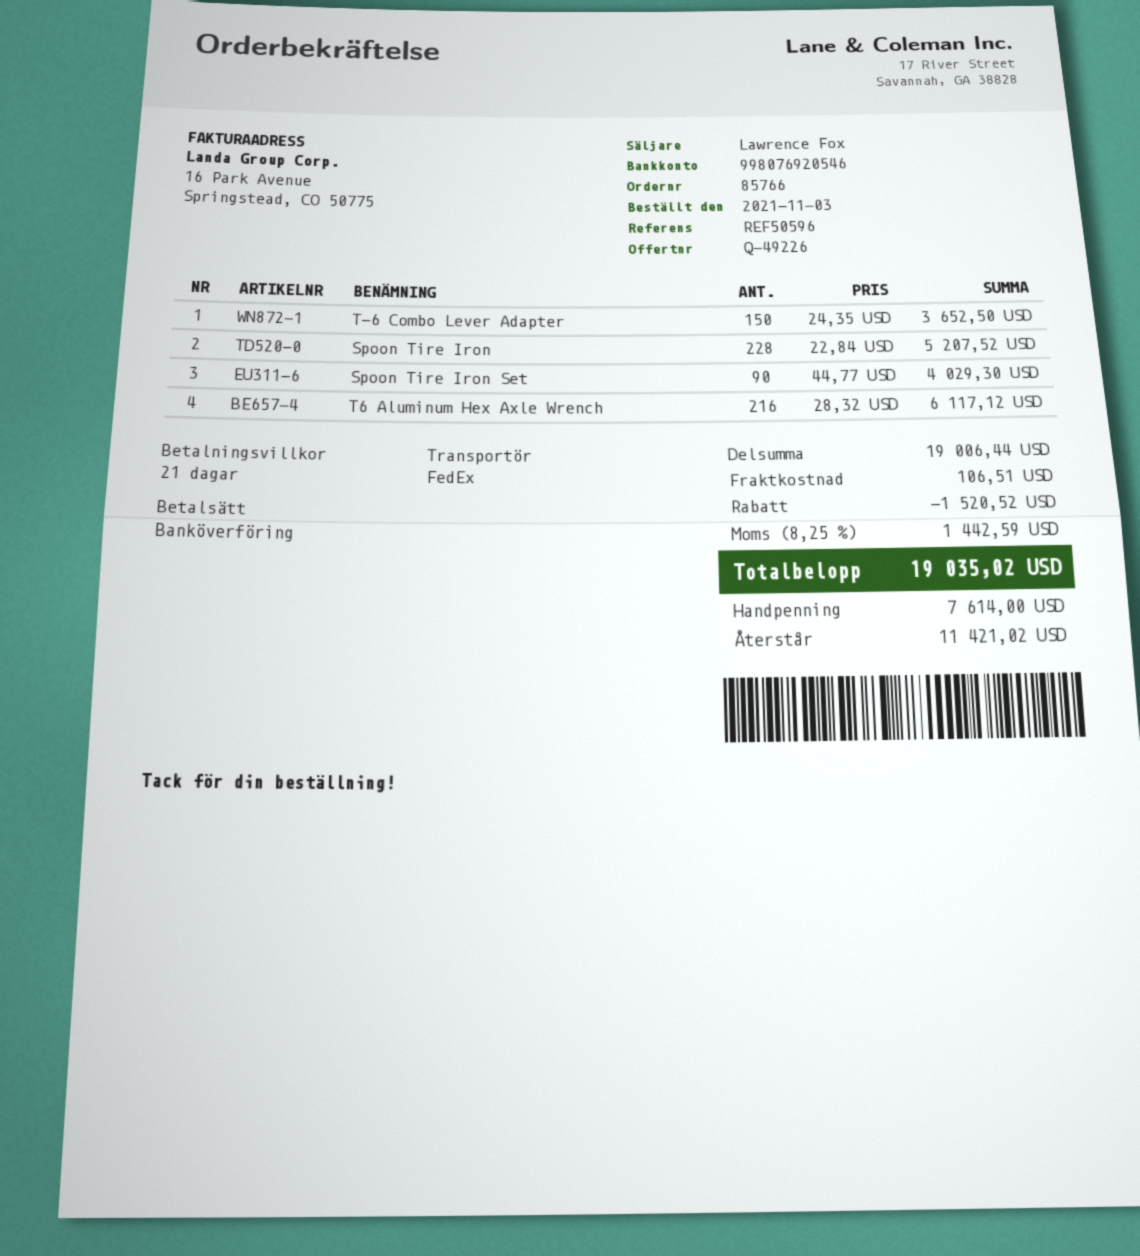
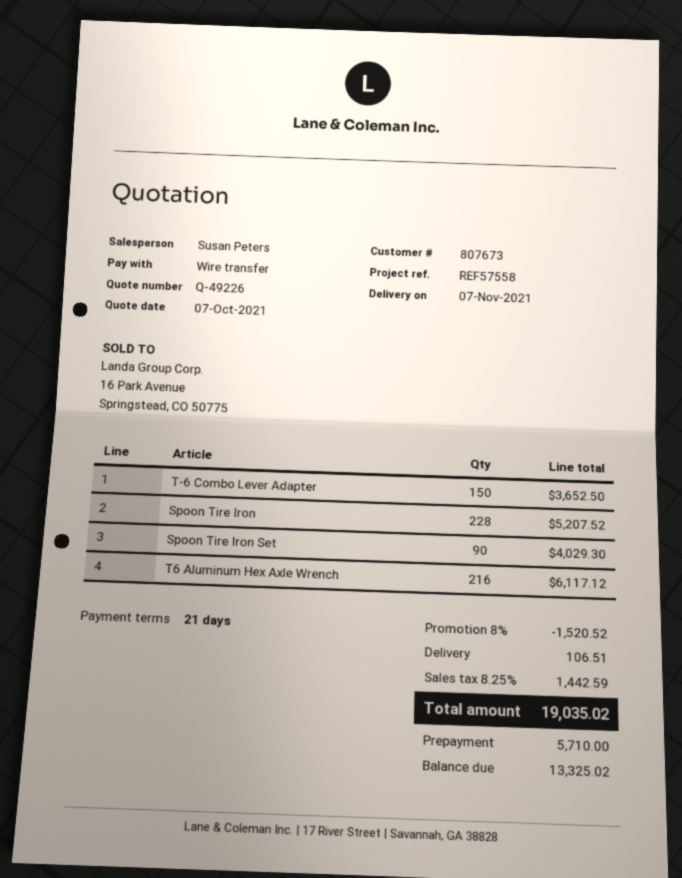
reference: REF50596 -> REF57558
sales rep: Lawrence Fox -> Susan Peters
deposit: 7614.00 -> 5710.00
balance: 11421.02 -> 13325.02

